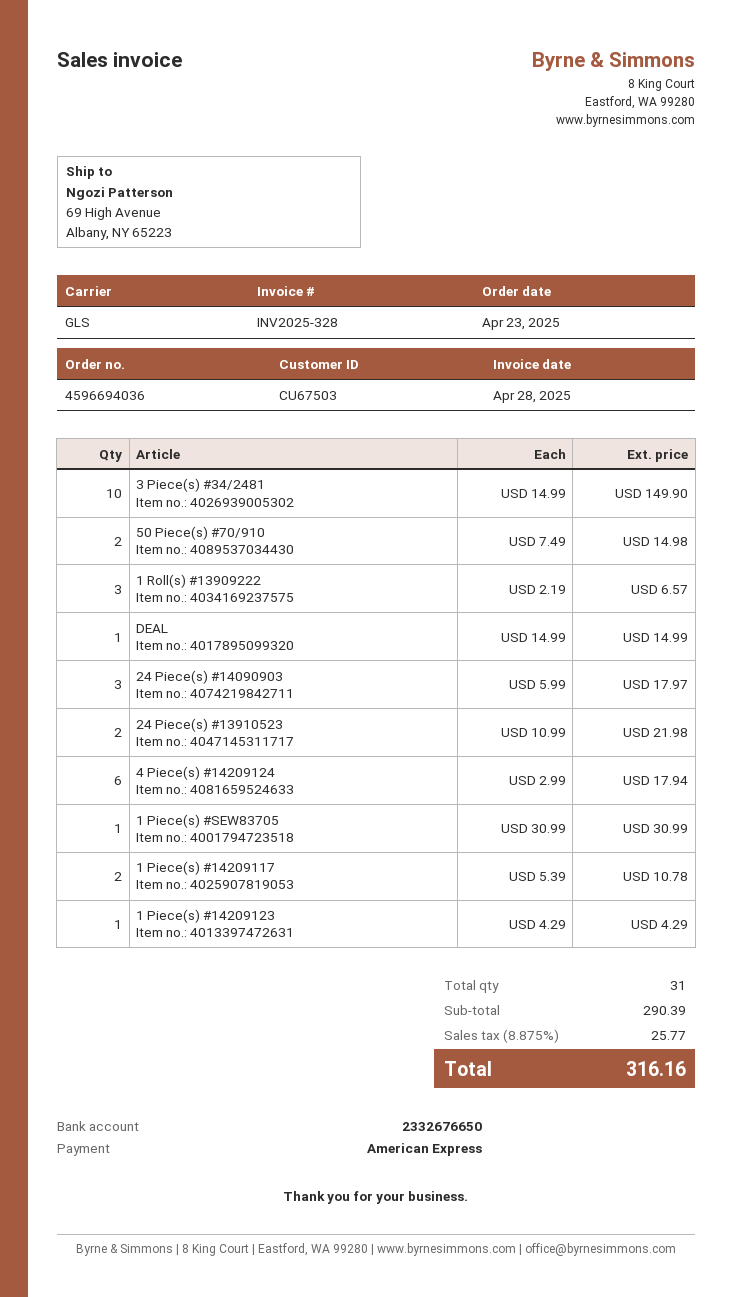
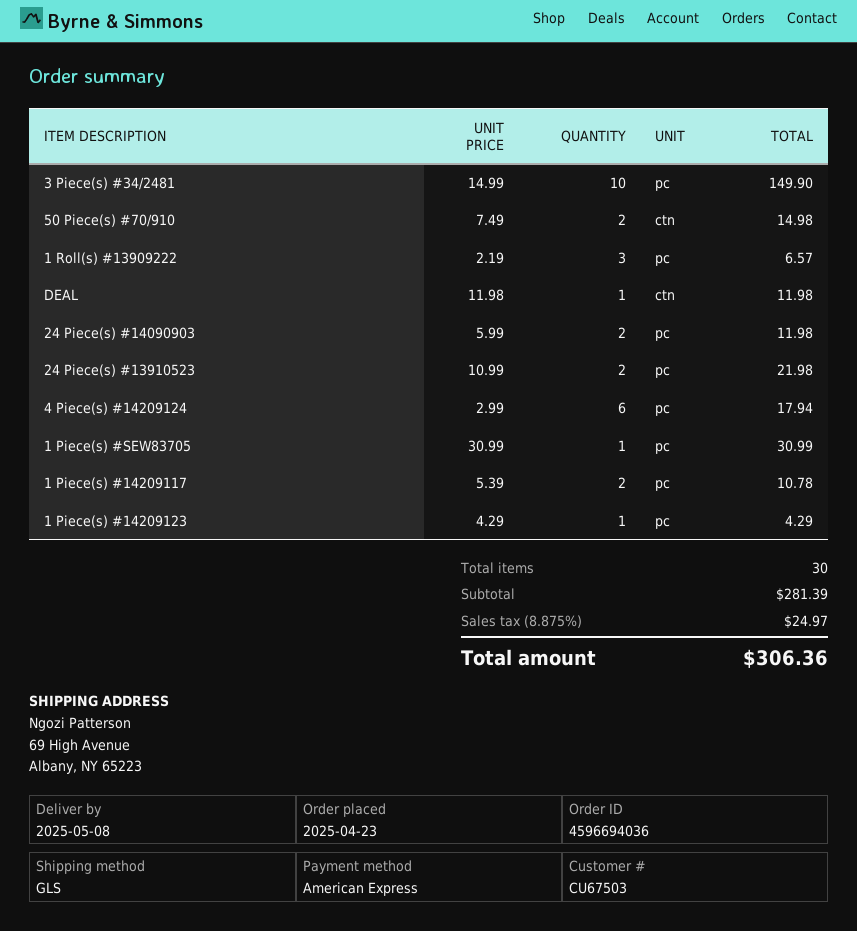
DEAL: 1 x 14.99 = 14.99 -> 1 x 11.98 = 11.98
24 Piece(s) #14090903: 3 x 5.99 = 17.97 -> 2 x 5.99 = 11.98
total quantity: 31 -> 30
subtotal: 290.39 -> 281.39
tax: 8.875% = 25.77 -> 8.875% = 24.97
total: 316.16 -> 306.36

